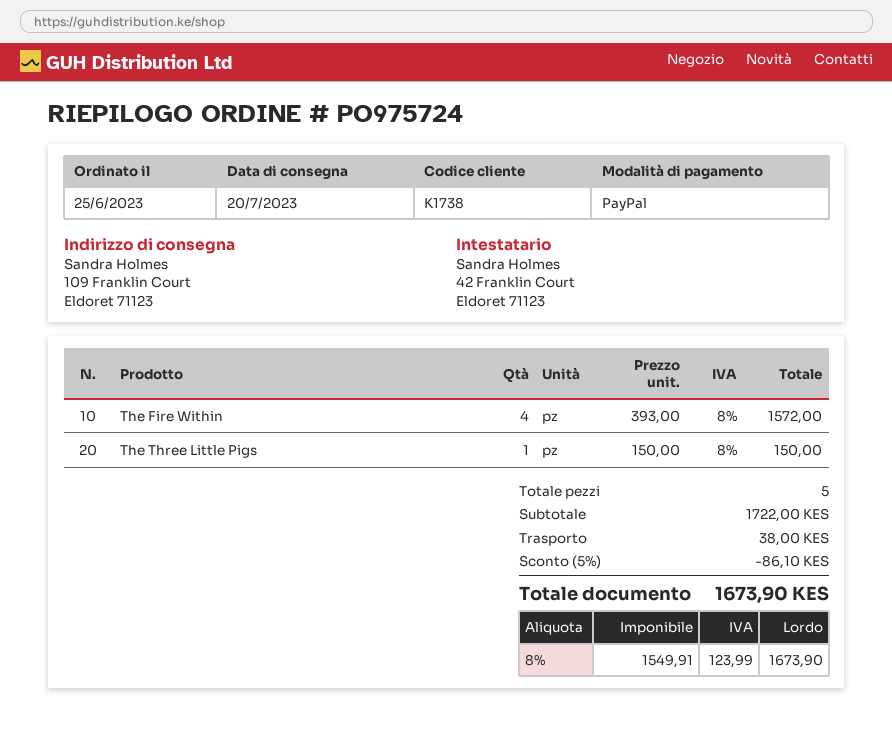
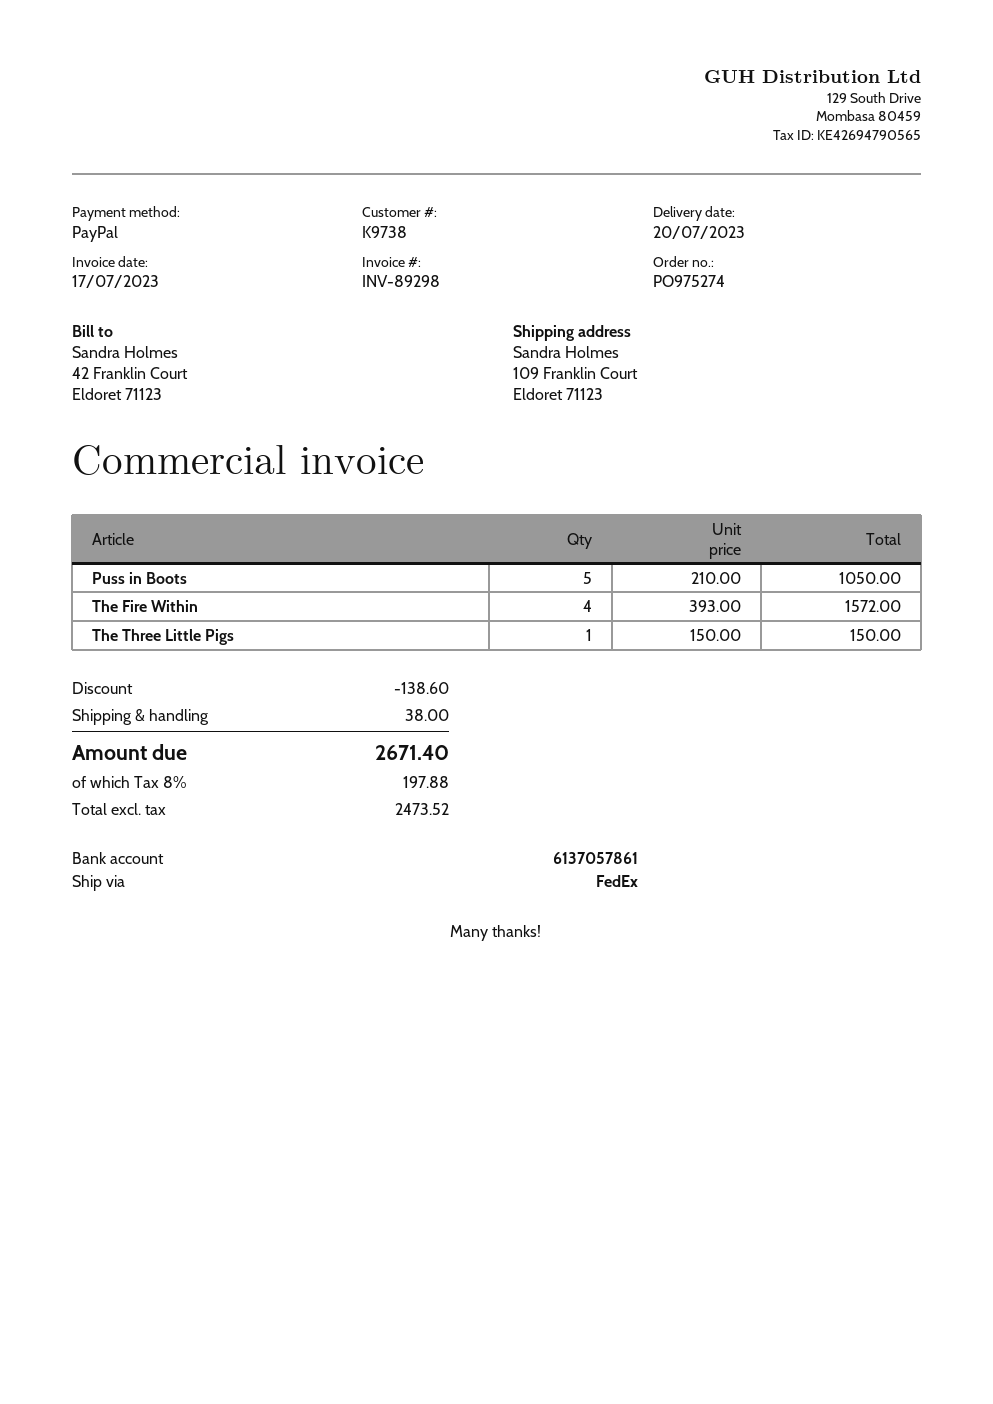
order number: PO975724 -> PO975274
customer number: K1738 -> K9738
Puss in Boots: none -> 5 x 210.00 = 1050.00
discount: 86.10 -> 138.60
net: 1549.91 -> 2473.52
tax: 8% = 123.99 -> 8% = 197.88
total: 1673.90 -> 2671.40

